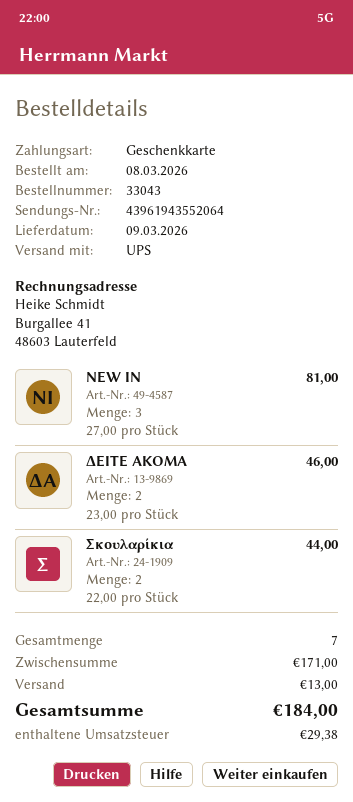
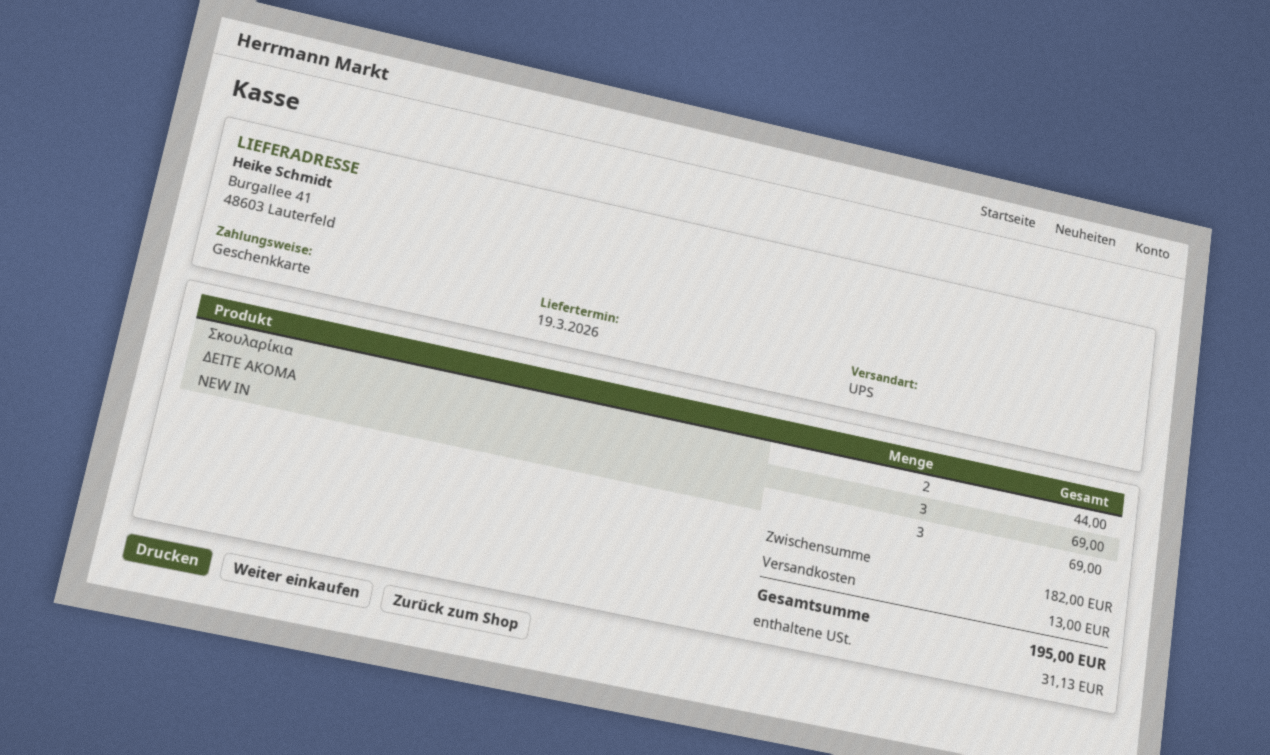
delivery date: 2026-03-09 -> 2026-03-19
NEW IN: 3 for 81.00 -> 3 for 69.00
ΔΕΙΤΕ ΑΚΟΜΑ: 2 for 46.00 -> 3 for 69.00
subtotal: 171.00 -> 182.00
tax: 29.38 -> 31.13
total: 184.00 -> 195.00

